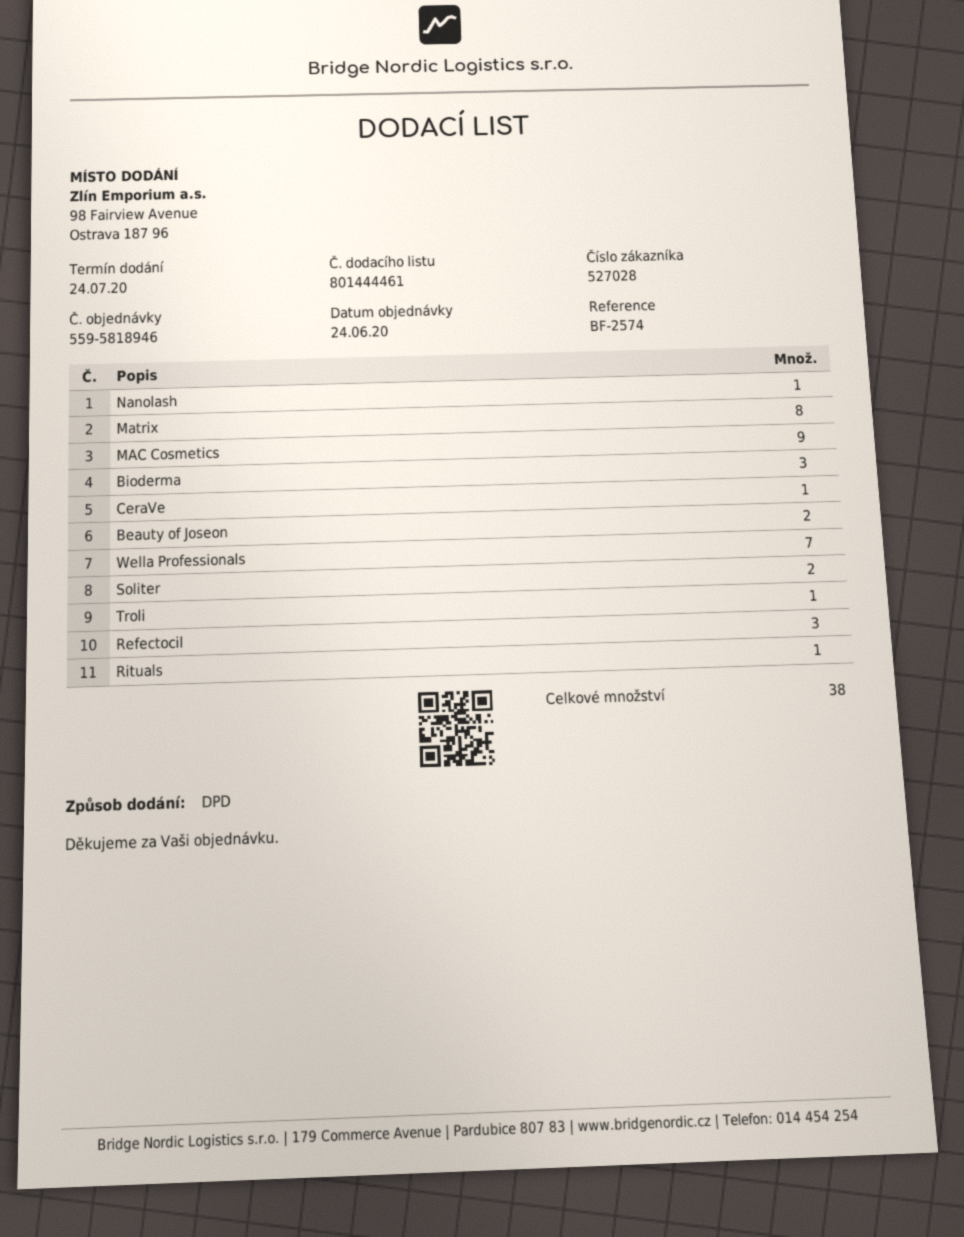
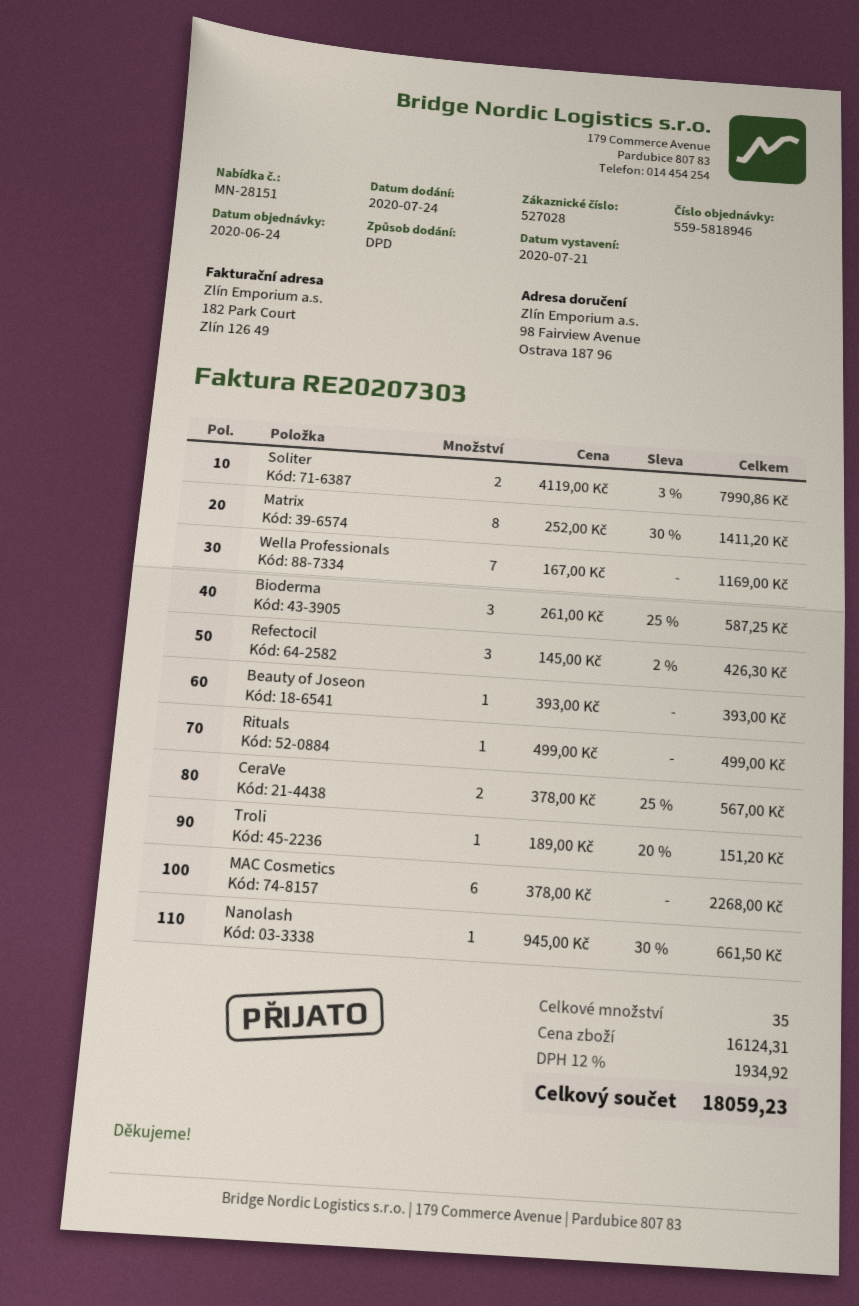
MAC Cosmetics: 9 -> 6
CeraVe: 1 -> 2
Beauty of Joseon: 2 -> 1
total quantity: 38 -> 35

